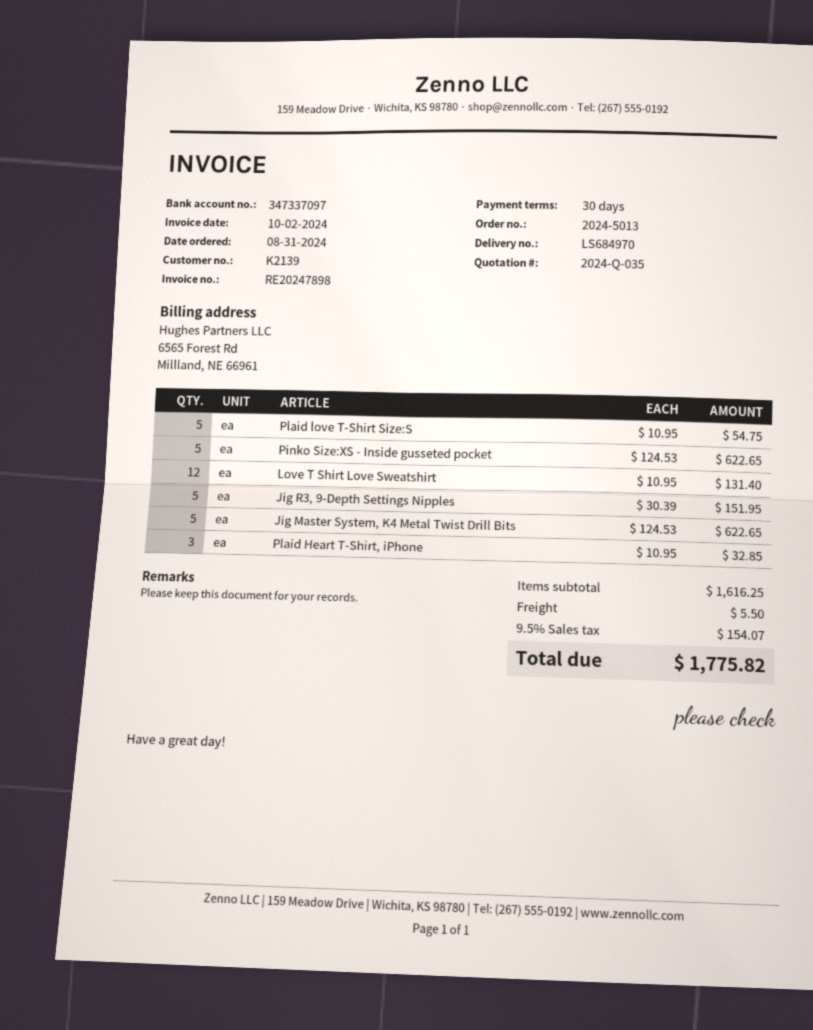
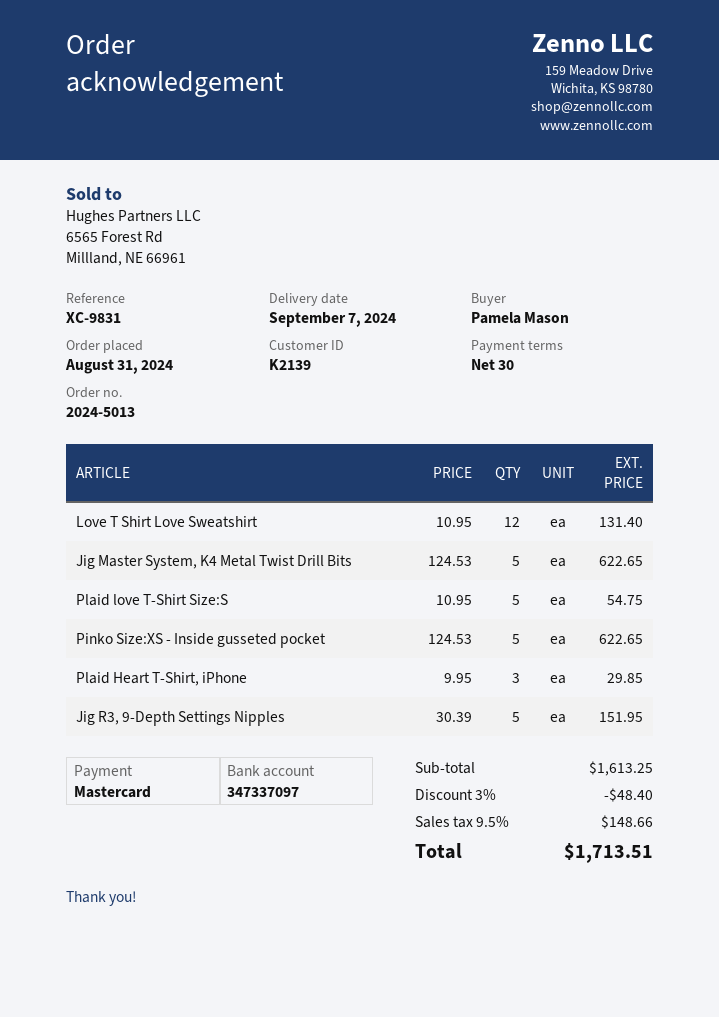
Plaid Heart T-Shirt, iPhone: 3 x 10.95 = 32.85 -> 3 x 9.95 = 29.85
subtotal: 1616.25 -> 1613.25
discount: none -> 3% = 48.40
shipping: 5.50 -> none
tax: 9.5% = 154.07 -> 9.5% = 148.66
total: 1775.82 -> 1713.51

